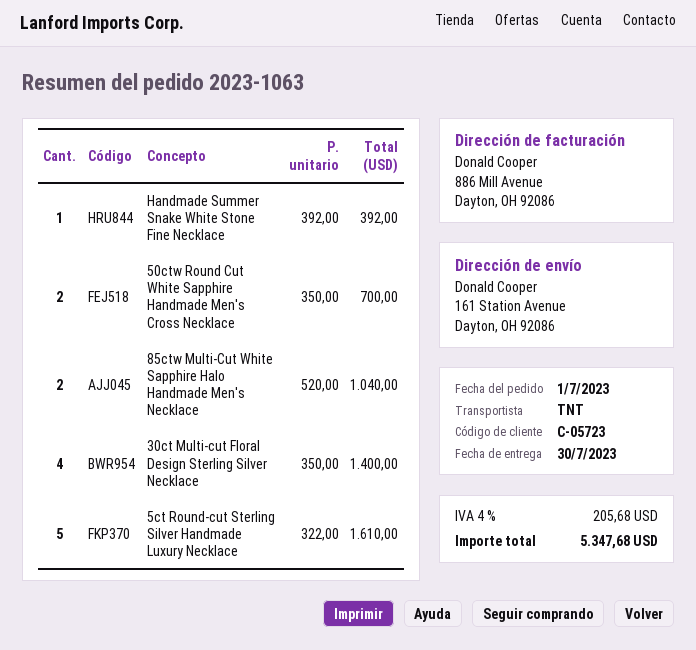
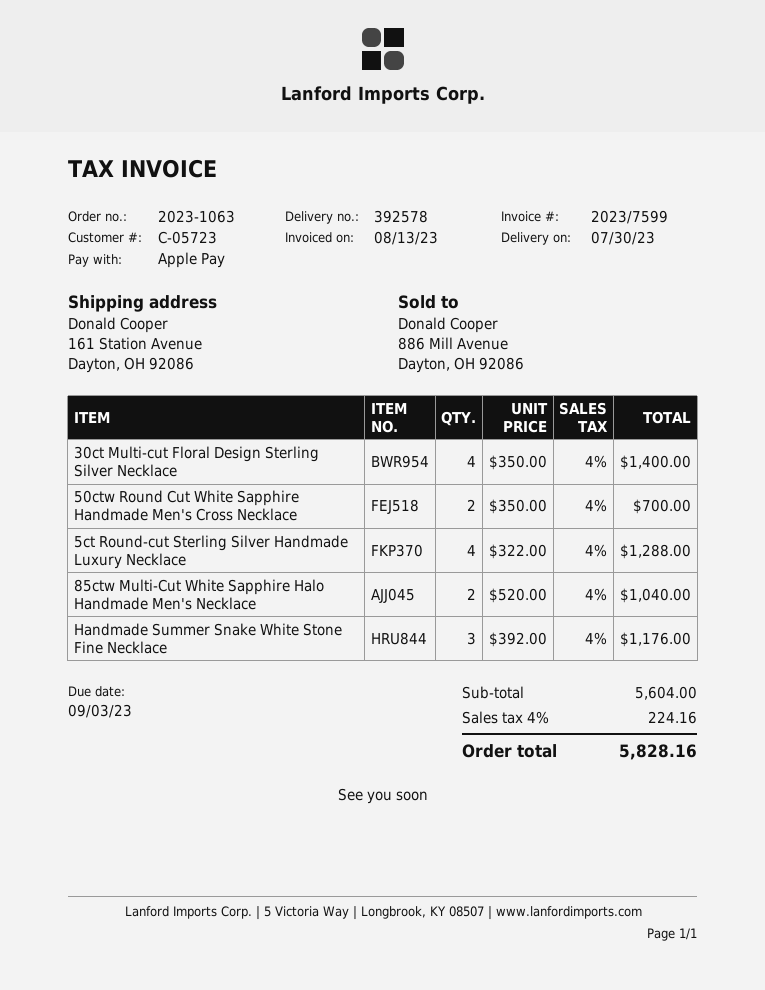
Handmade Summer Snake White Stone Fine Necklace: 1 x 392.00 = 392.00 -> 3 x 392.00 = 1176.00
5ct Round-cut Sterling Silver Handmade Luxury Necklace: 5 x 322.00 = 1610.00 -> 4 x 322.00 = 1288.00
tax: 4% = 205.68 -> 4% = 224.16
total: 5347.68 -> 5828.16

